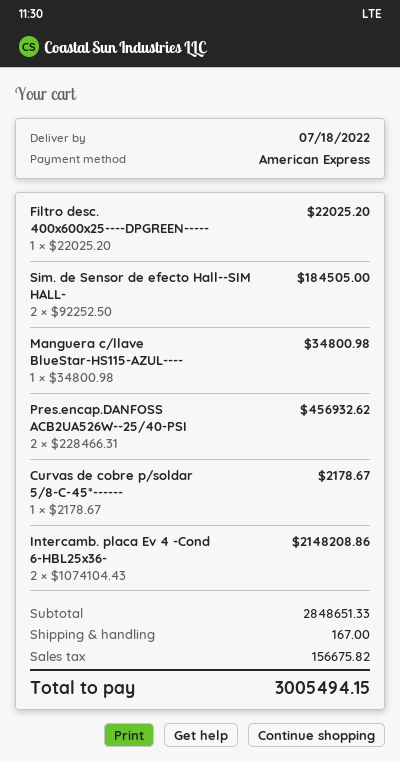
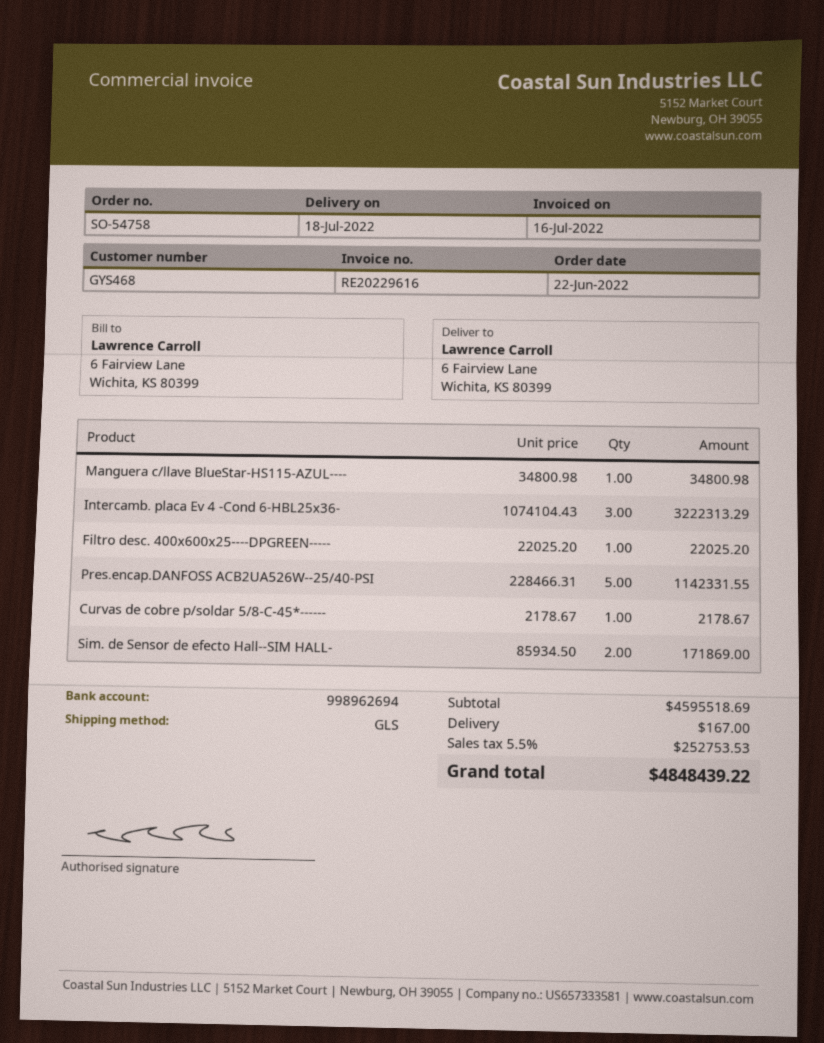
Sim. de Sensor de efecto Hall--SIM HALL-: 2 x 92252.50 = 184505.00 -> 2 x 85934.50 = 171869.00
Pres.encap.DANFOSS ACB2UA526W--25/40-PSI: 2 x 228466.31 = 456932.62 -> 5 x 228466.31 = 1142331.55
Intercamb. placa Ev 4 -Cond 6-HBL25x36-: 2 x 1074104.43 = 2148208.86 -> 3 x 1074104.43 = 3222313.29
subtotal: 2848651.33 -> 4595518.69
tax: 156675.82 -> 252753.53
total: 3005494.15 -> 4848439.22

